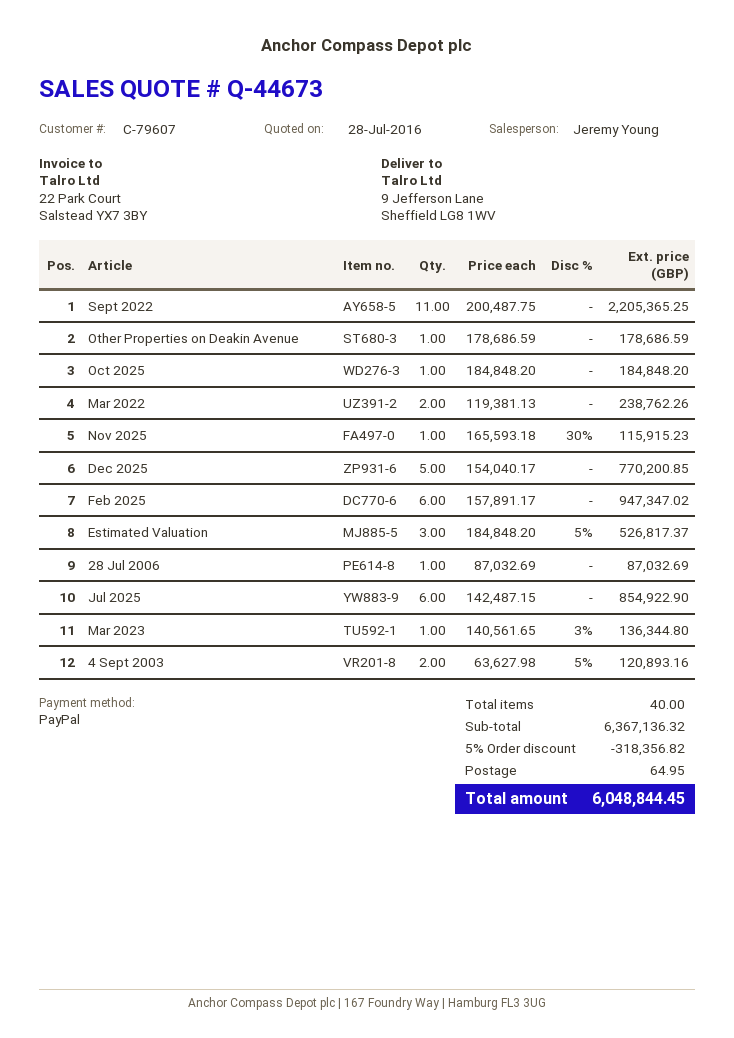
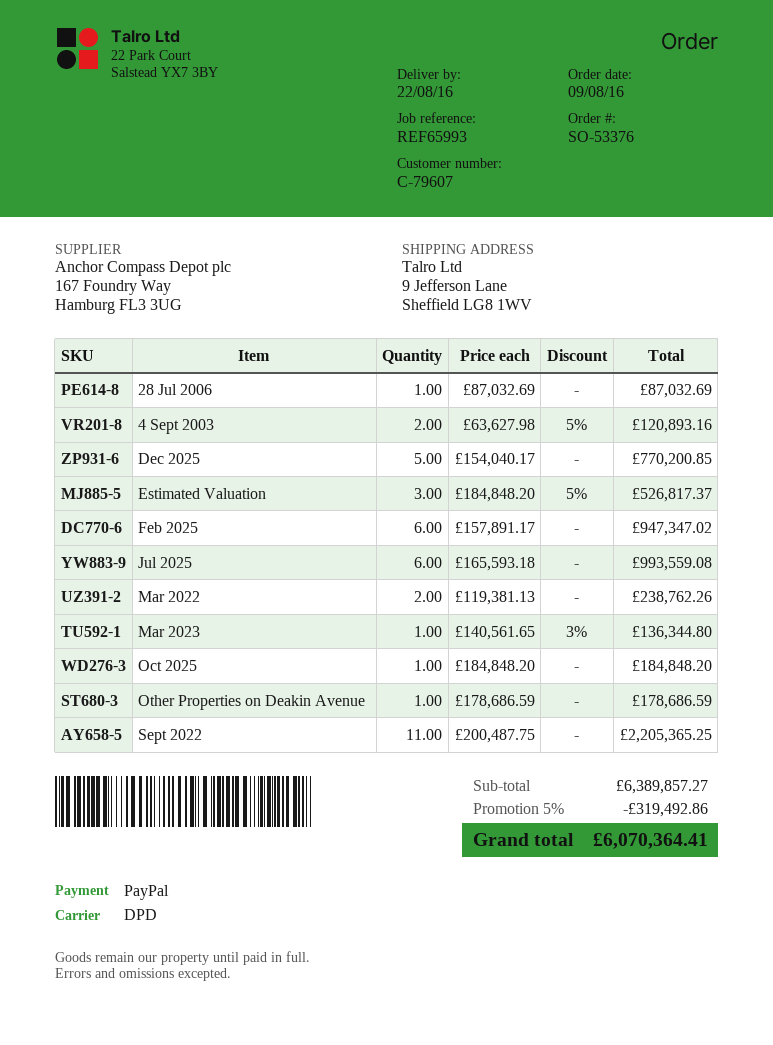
Nov 2025: 1 x 165593.18 - 30% = 115915.23 -> none
Jul 2025: 6 x 142487.15 = 854922.90 -> 6 x 165593.18 = 993559.08
subtotal: 6367136.32 -> 6389857.27
discount: 5% = 318356.82 -> 5% = 319492.86
shipping: 64.95 -> none
total: 6048844.45 -> 6070364.41

